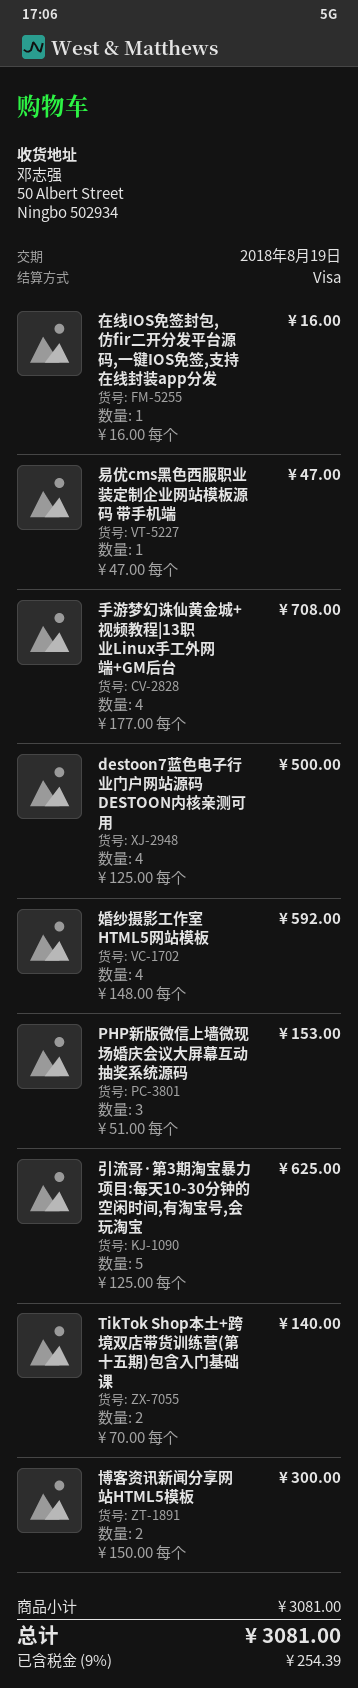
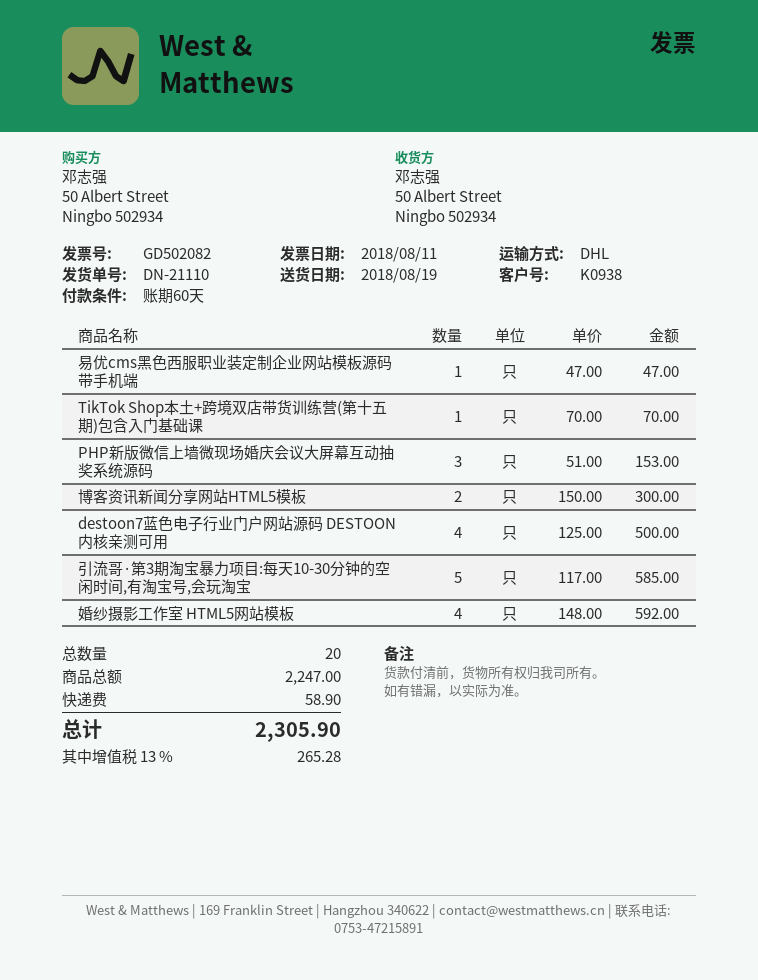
在线IOS免签封包,仿fir二开分发平台源码,一键IOS免签,支持在线封装app分发: 1 x 16.00 = 16.00 -> none
手游梦幻诛仙黄金城+视频教程|13职业Linux手工外网端+GM后台: 4 x 177.00 = 708.00 -> none
引流哥·第3期淘宝暴力项目:每天10-30分钟的空闲时间,有淘宝号,会玩淘宝: 5 x 125.00 = 625.00 -> 5 x 117.00 = 585.00
TikTok Shop本土+跨境双店带货训练营(第十五期)包含入门基础课: 2 x 70.00 = 140.00 -> 1 x 70.00 = 70.00
subtotal: 3081.00 -> 2247.00
shipping: none -> 58.90
tax: 9% = 254.39 -> 13% = 265.28
total: 3081.00 -> 2305.90

